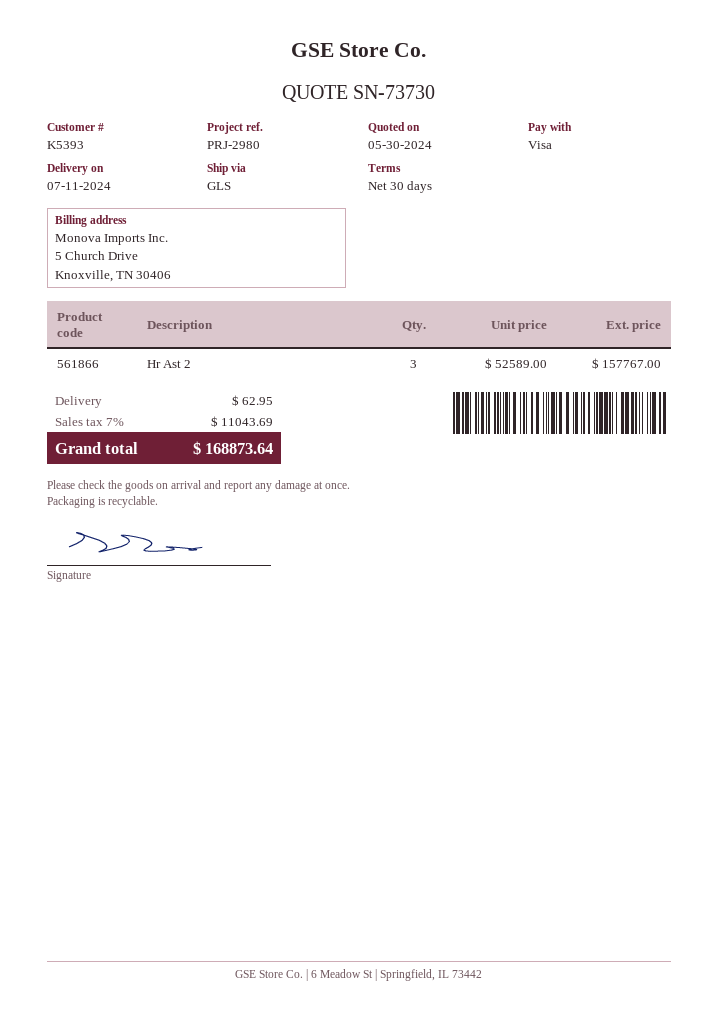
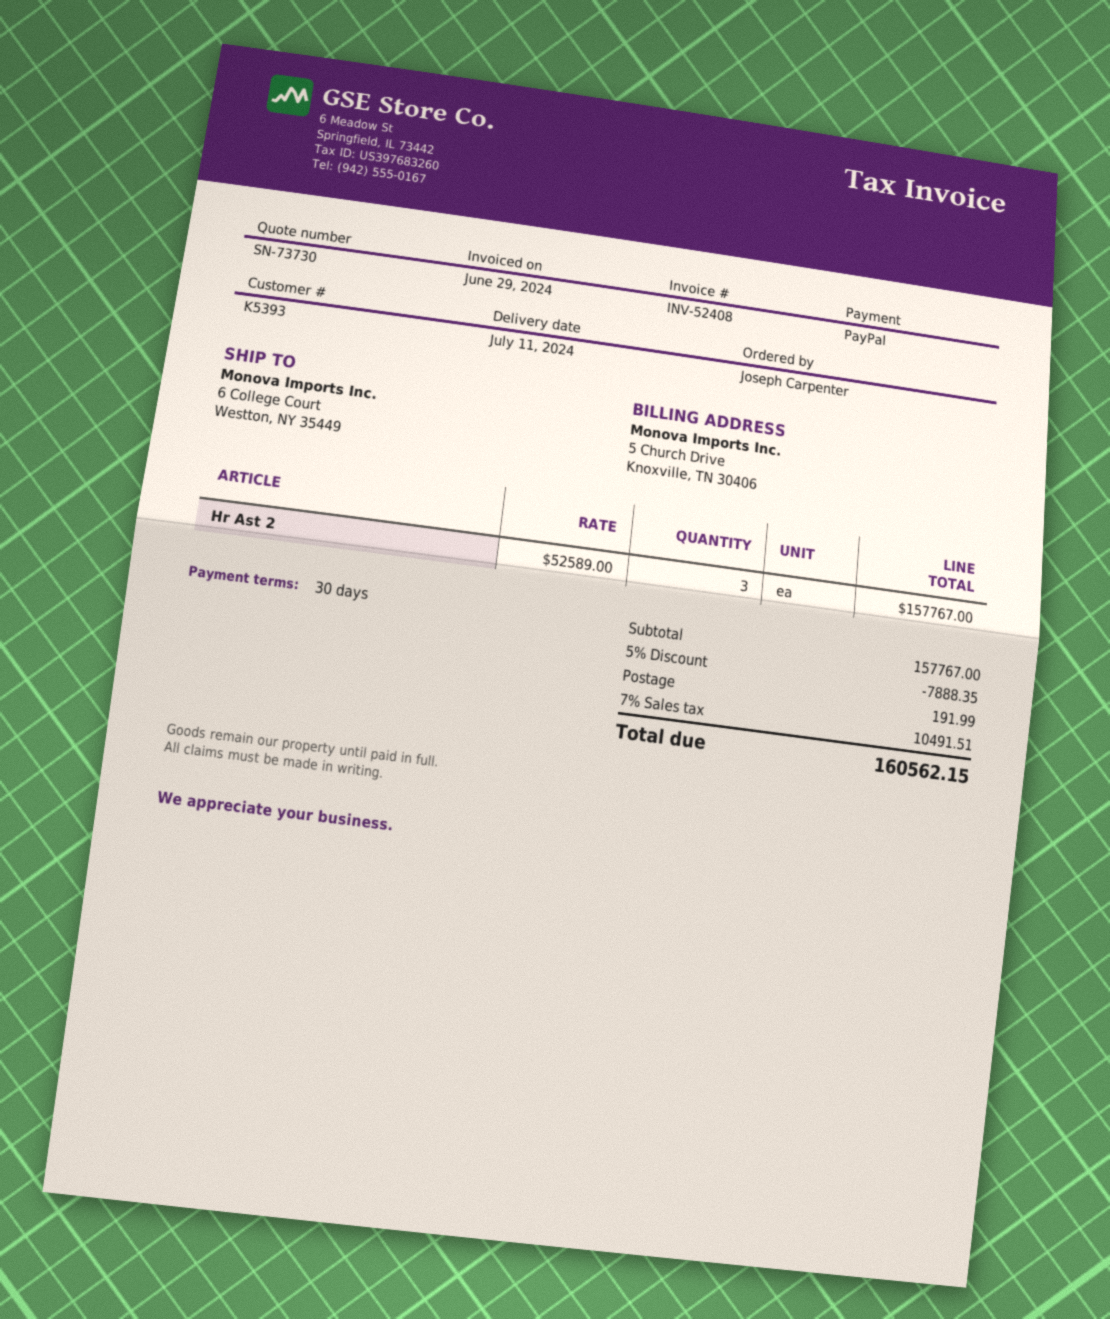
payment method: Visa -> PayPal
discount: none -> 5% = 7888.35
shipping: 62.95 -> 191.99
tax: 7% = 11043.69 -> 7% = 10491.51
total: 168873.64 -> 160562.15

